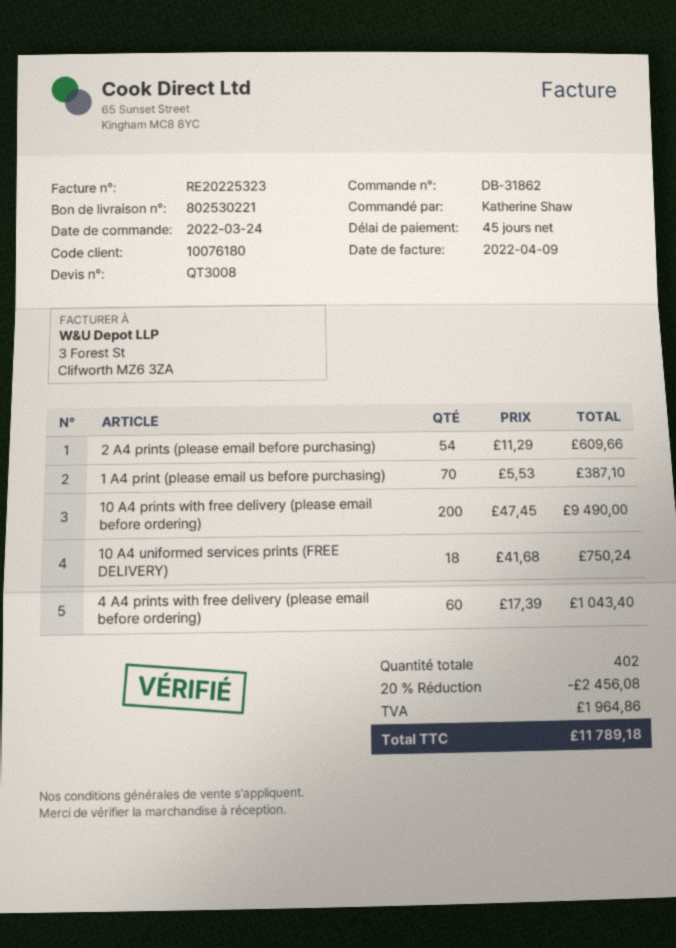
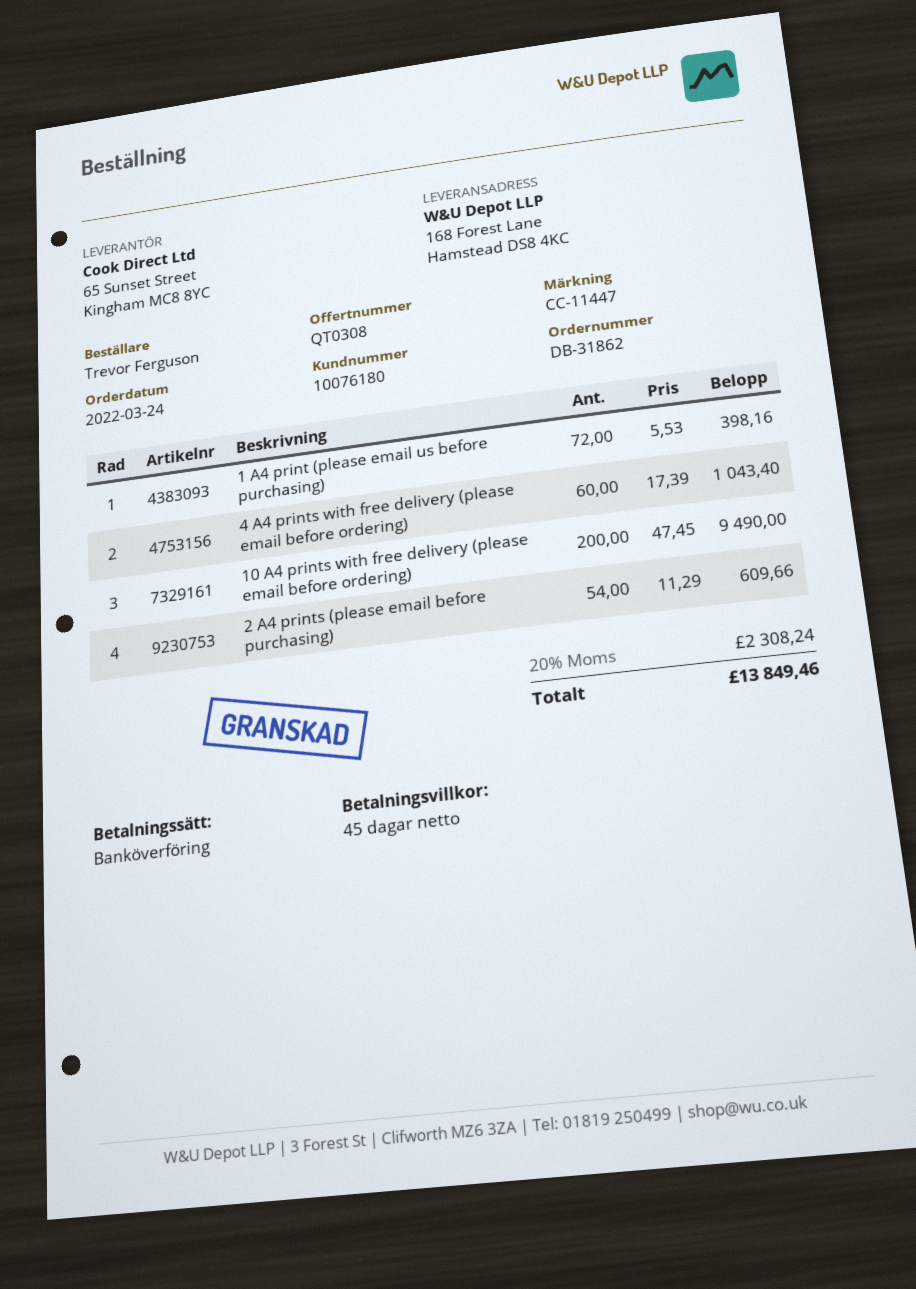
quote number: QT3008 -> QT0308
ordered by: Katherine Shaw -> Trevor Ferguson
1 A4 print (please email us before purchasing): 70 x 5.53 = 387.10 -> 72 x 5.53 = 398.16
10 A4 uniformed services prints (FREE DELIVERY): 18 x 41.68 = 750.24 -> none
discount: 20% = 2456.08 -> none
tax: 1964.86 -> 2308.24
total: 11789.18 -> 13849.46

